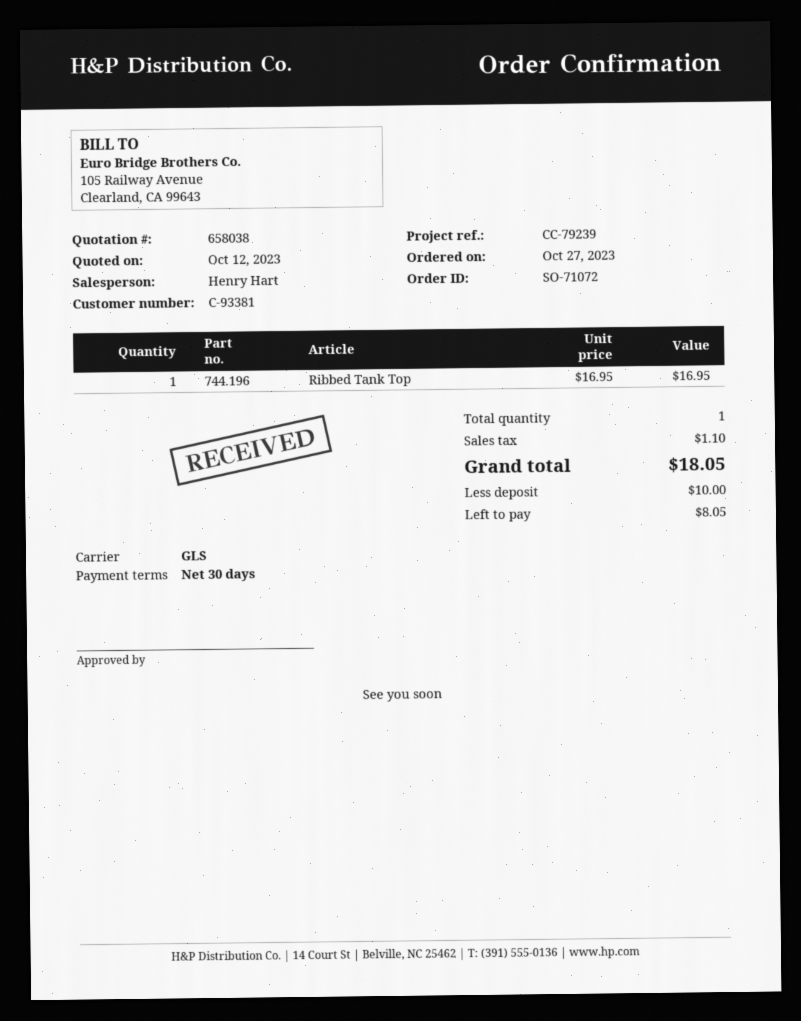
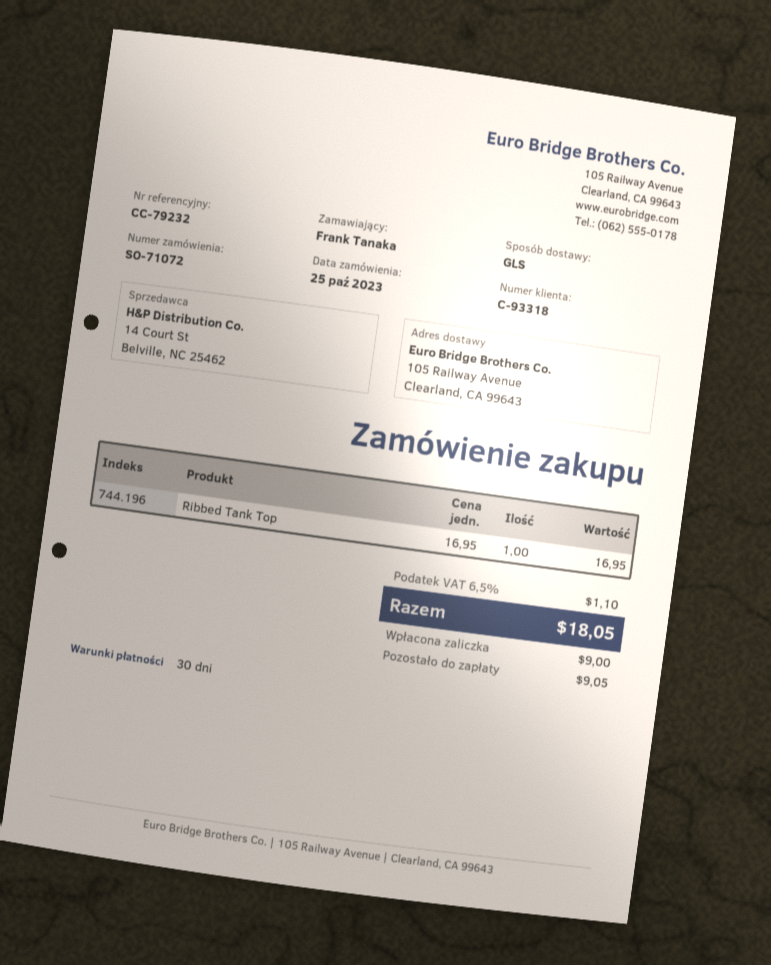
order date: 2023-10-27 -> 2023-10-25
customer number: C-93381 -> C-93318
reference: CC-79239 -> CC-79232
deposit: 10.00 -> 9.00
balance: 8.05 -> 9.05

